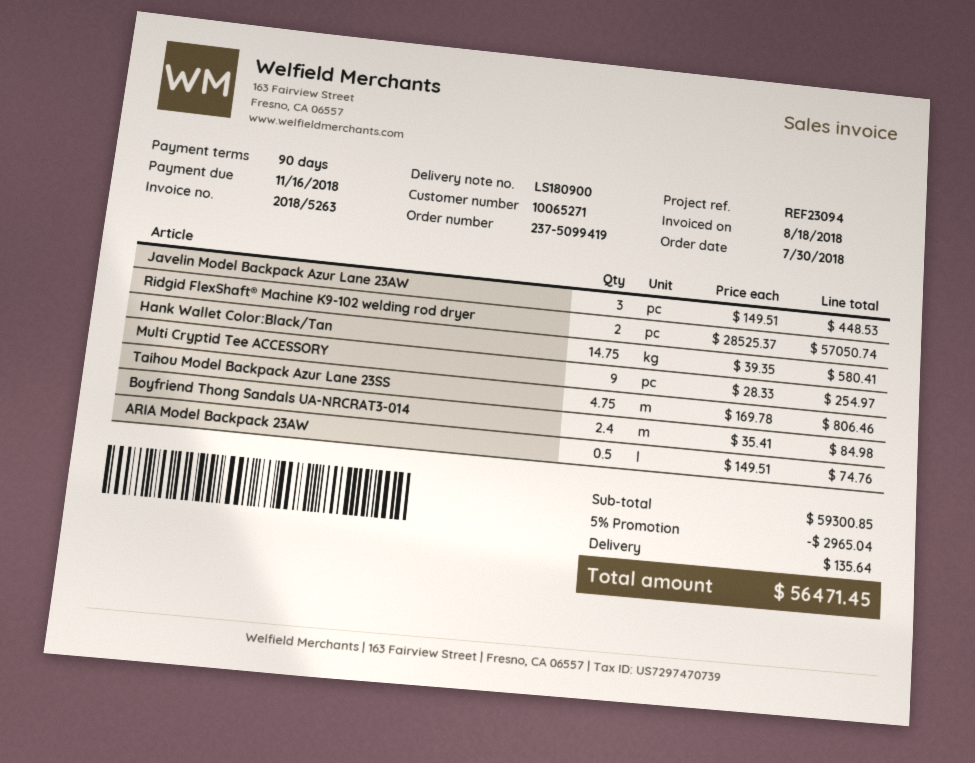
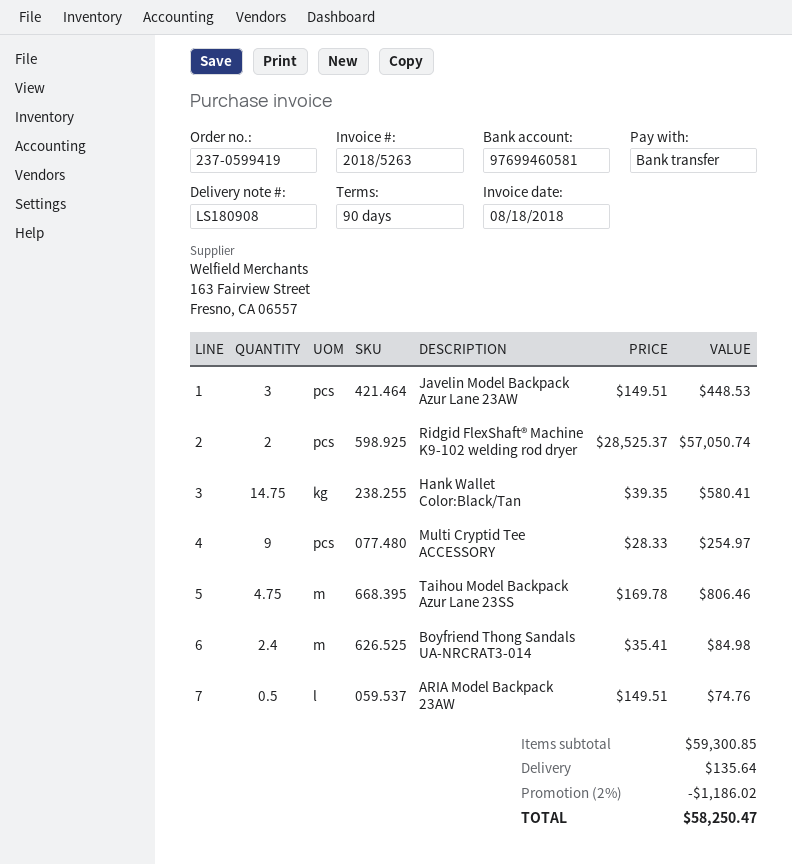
order number: 237-5099419 -> 237-0599419
delivery note number: LS180900 -> LS180908
discount: 5% = 2965.04 -> 2% = 1186.02
total: 56471.45 -> 58250.47

